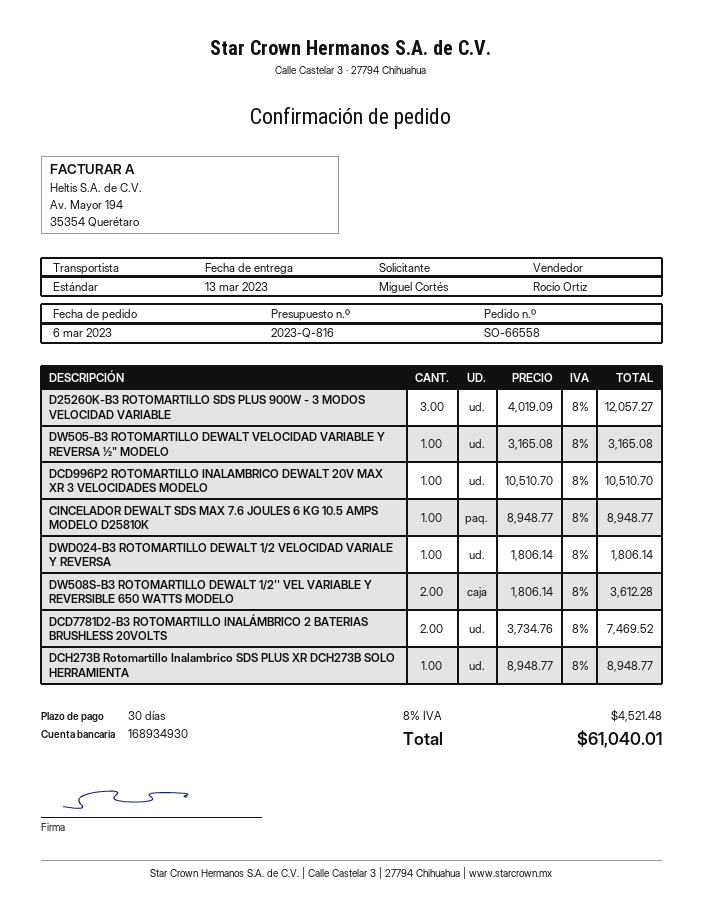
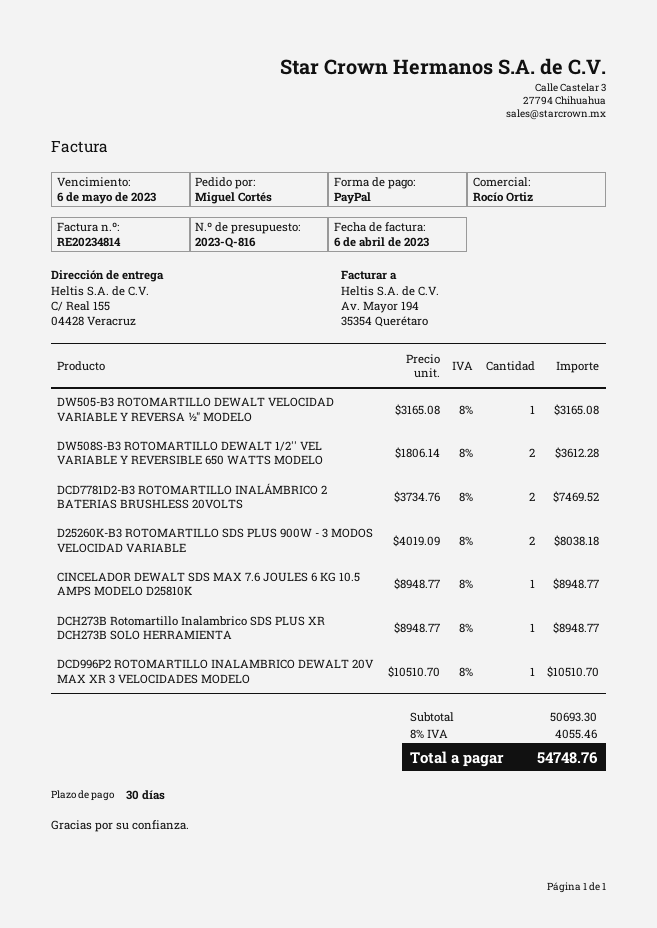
D25260K-B3 ROTOMARTILLO SDS PLUS 900W - 3 MODOS VELOCIDAD VARIABLE: 3 x 4019.09 = 12057.27 -> 2 x 4019.09 = 8038.18
DWD024-B3 ROTOMARTILLO DEWALT 1/2 VELOCIDAD VARIALE Y REVERSA: 1 x 1806.14 = 1806.14 -> none
tax: 8% = 4521.48 -> 8% = 4055.46
total: 61040.01 -> 54748.76

